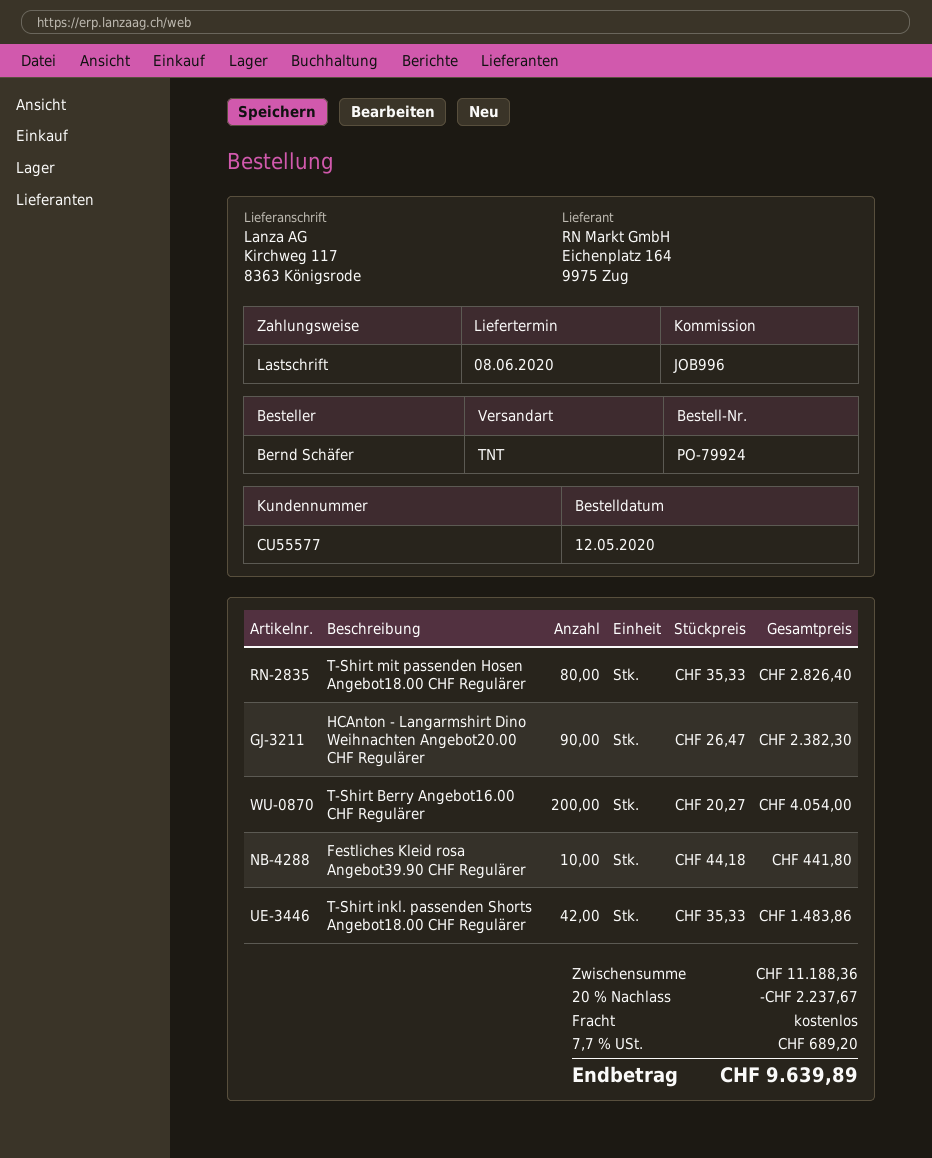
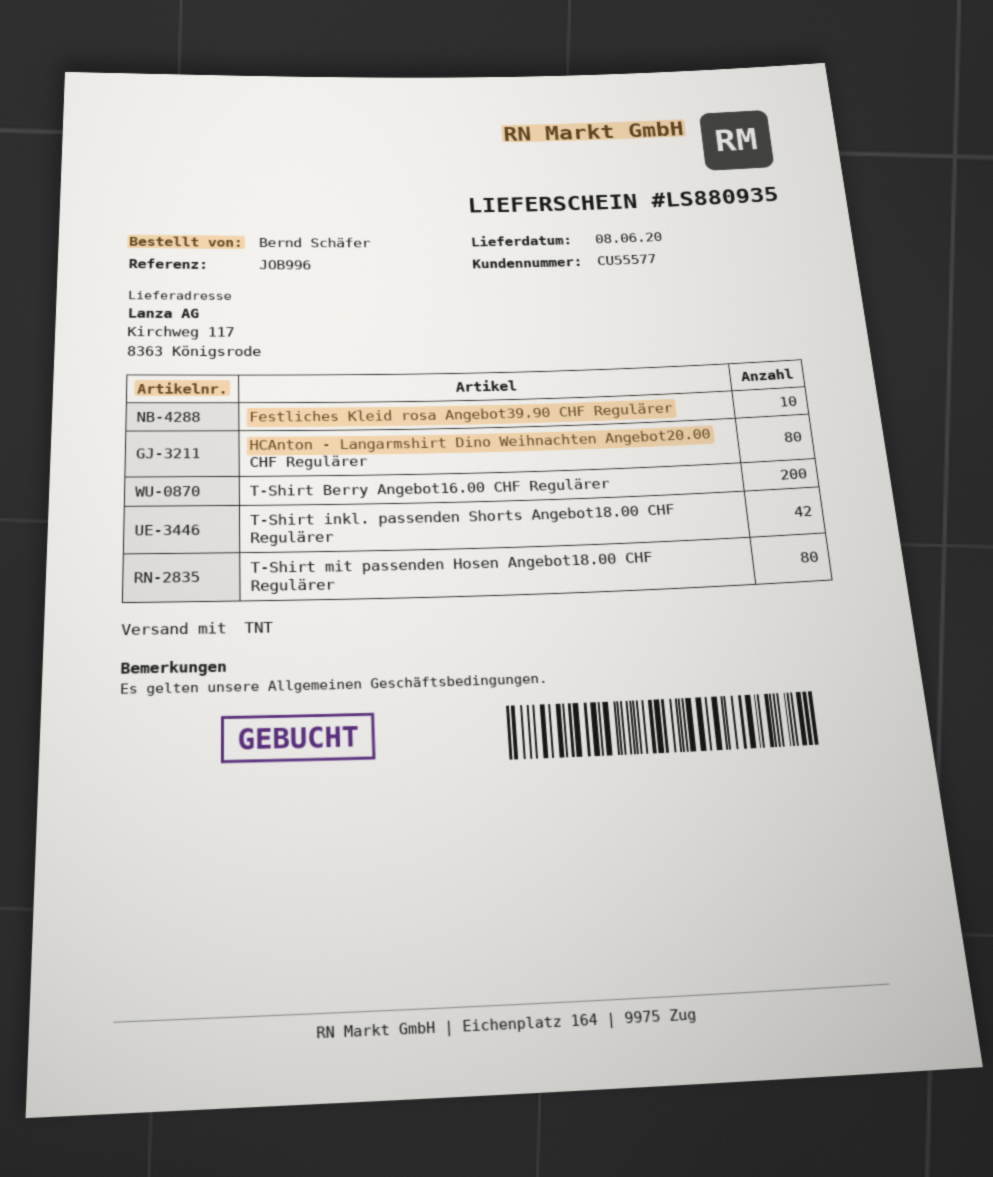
HCAnton - Langarmshirt Dino Weihnachten Angebot20.00 CHF Regulärer: 90 -> 80

